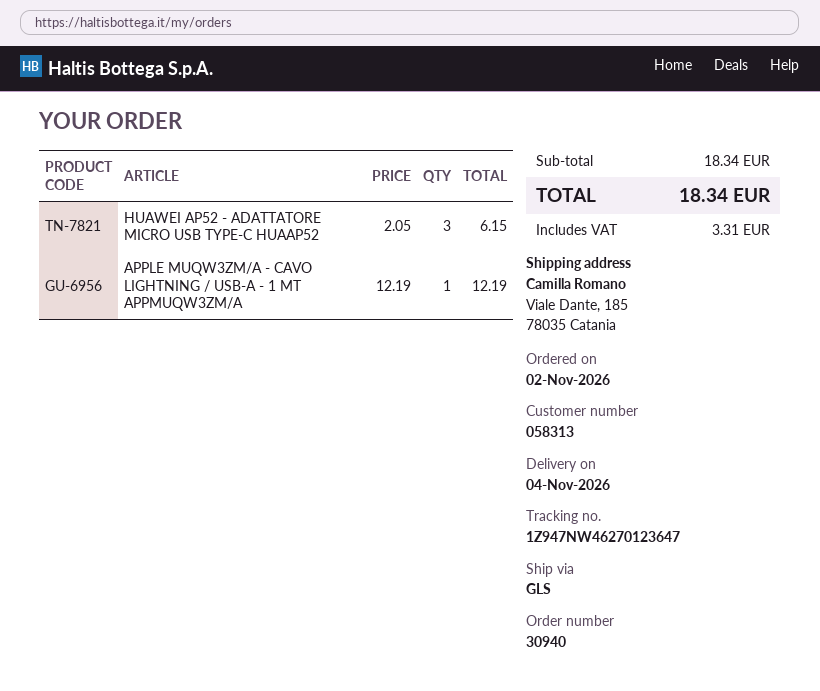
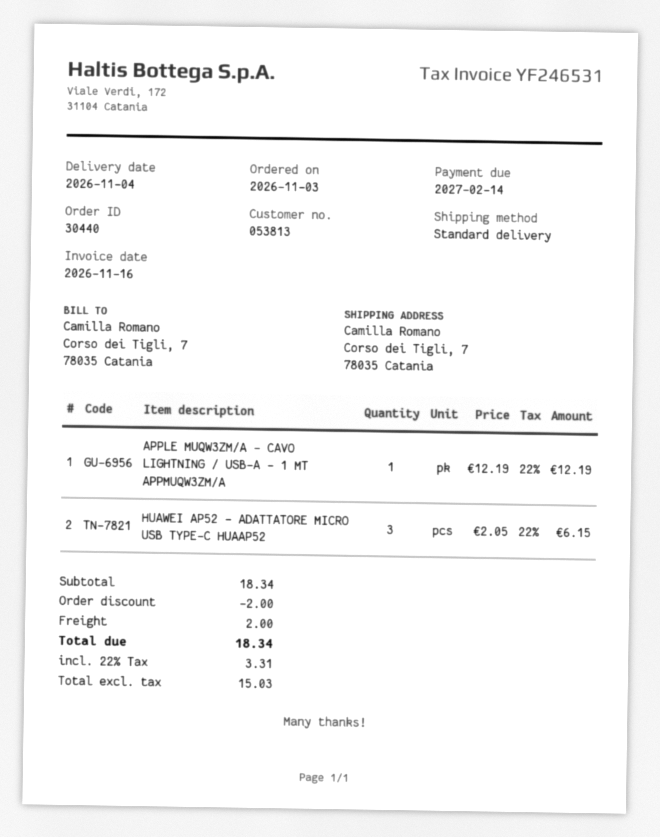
order number: 30940 -> 30440
order date: 2026-11-02 -> 2026-11-03
customer number: 058313 -> 053813
shipping method: GLS -> standard
ship to: Viale Dante, 185, 78035 Catania -> Corso dei Tigli, 7, 78035 Catania
discount: none -> 2.00
shipping: none -> 2.00

